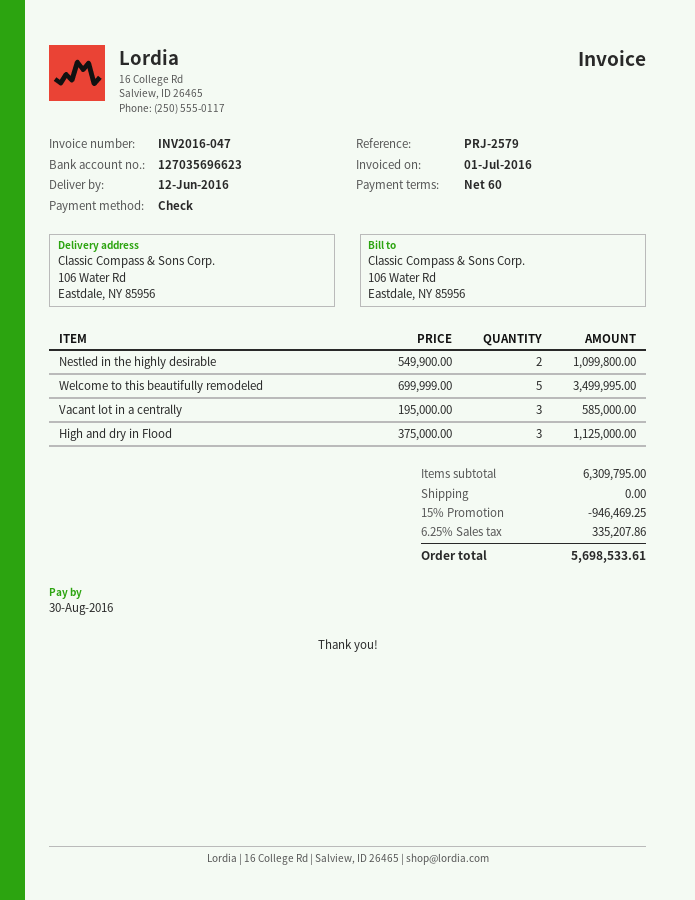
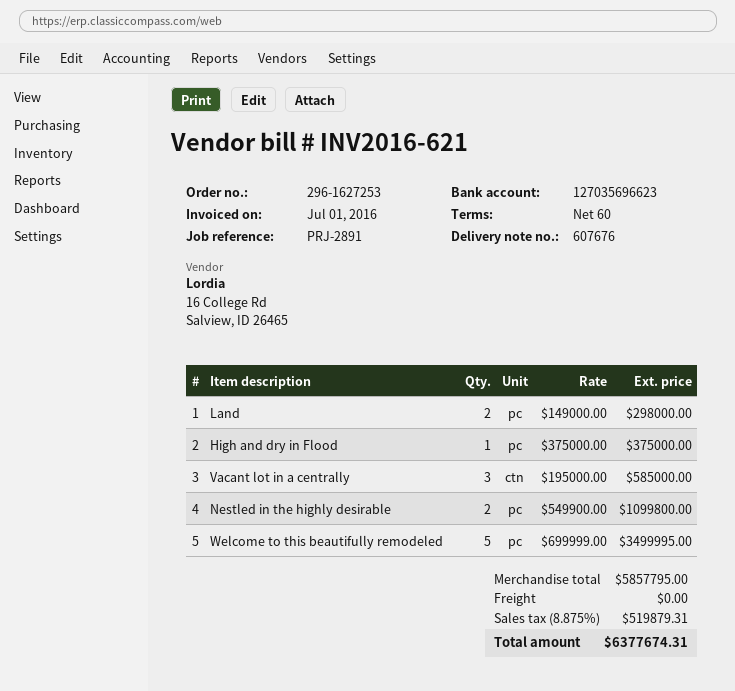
invoice number: INV2016-047 -> INV2016-621
reference: PRJ-2579 -> PRJ-2891
High and dry in Flood: 3 x 375000.00 = 1125000.00 -> 1 x 375000.00 = 375000.00
Land: none -> 2 x 149000.00 = 298000.00
subtotal: 6309795.00 -> 5857795.00
discount: 15% = 946469.25 -> none
tax: 6.25% = 335207.86 -> 8.875% = 519879.31
total: 5698533.61 -> 6377674.31

